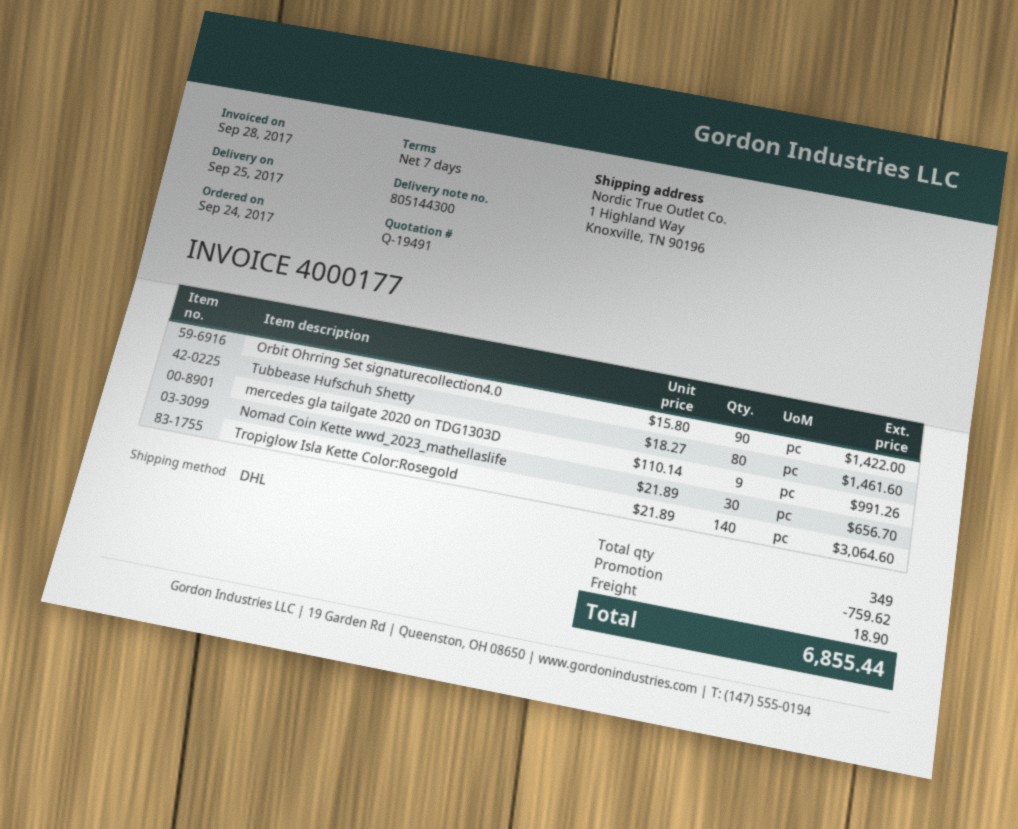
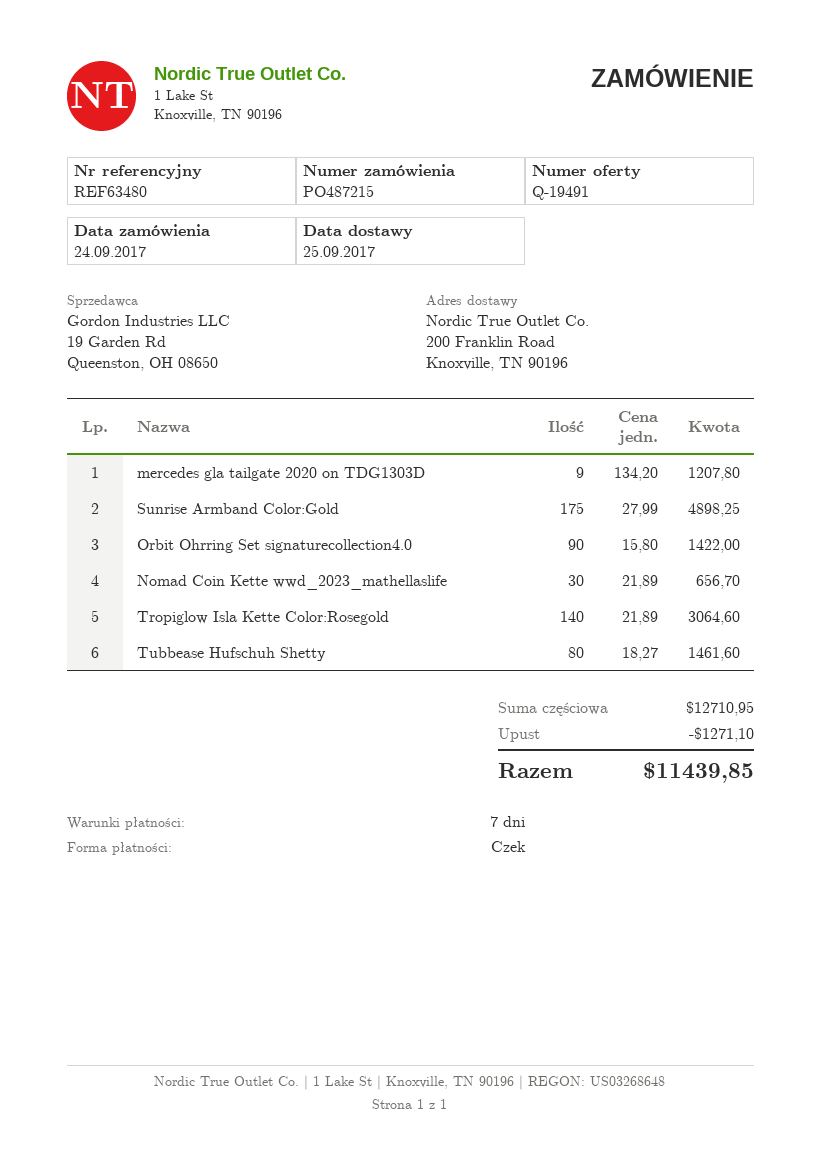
ship to: 1 Highland Way, Knoxville, TN 90196 -> 200 Franklin Road, Knoxville, TN 90196
mercedes gla tailgate 2020 on TDG1303D: 9 x 110.14 = 991.26 -> 9 x 134.20 = 1207.80
Sunrise Armband Color:Gold: none -> 175 x 27.99 = 4898.25
discount: 759.62 -> 1271.10
shipping: 18.90 -> none
total: 6855.44 -> 11439.85

